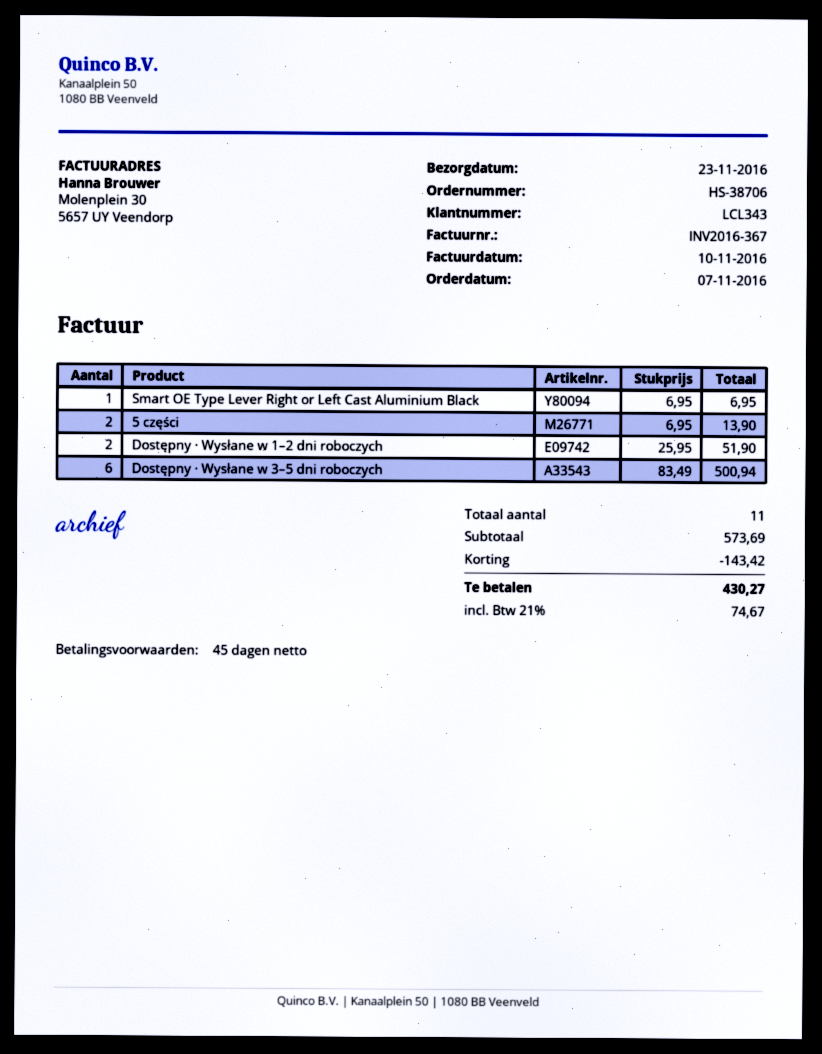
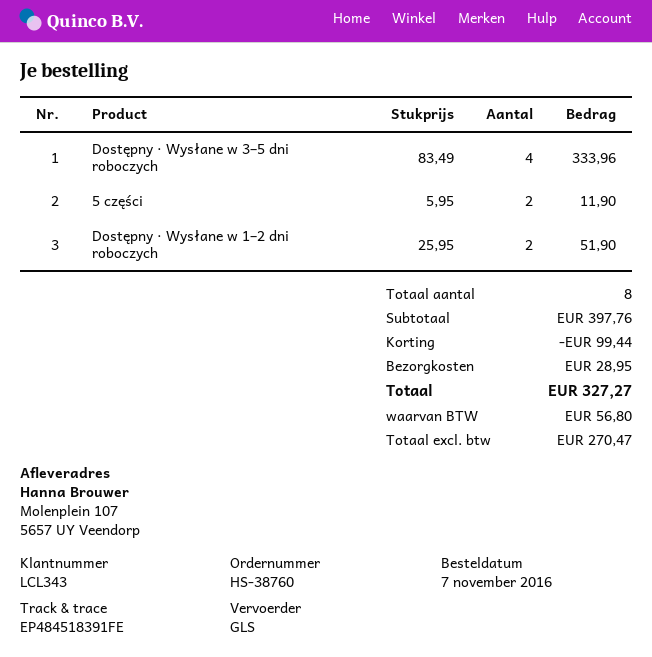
order number: HS-38706 -> HS-38760
Smart OE Type Lever Right or Left Cast Aluminium Black: 1 x 6.95 = 6.95 -> none
5 części: 2 x 6.95 = 13.90 -> 2 x 5.95 = 11.90
Dostępny · Wysłane w 3–5 dni roboczych: 6 x 83.49 = 500.94 -> 4 x 83.49 = 333.96
total quantity: 11 -> 8
subtotal: 573.69 -> 397.76
discount: 143.42 -> 99.44
shipping: none -> 28.95
tax: 74.67 -> 56.80
total: 430.27 -> 327.27

